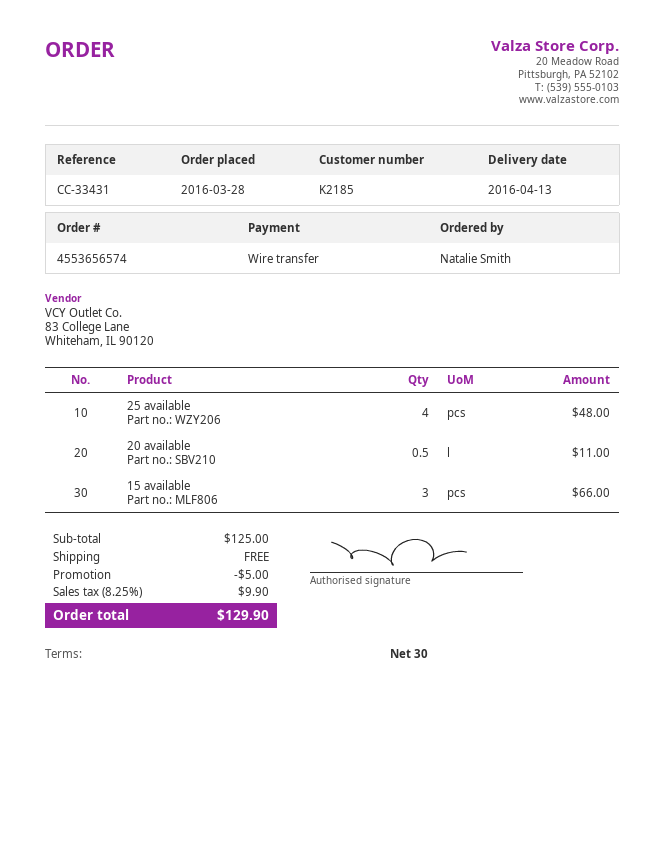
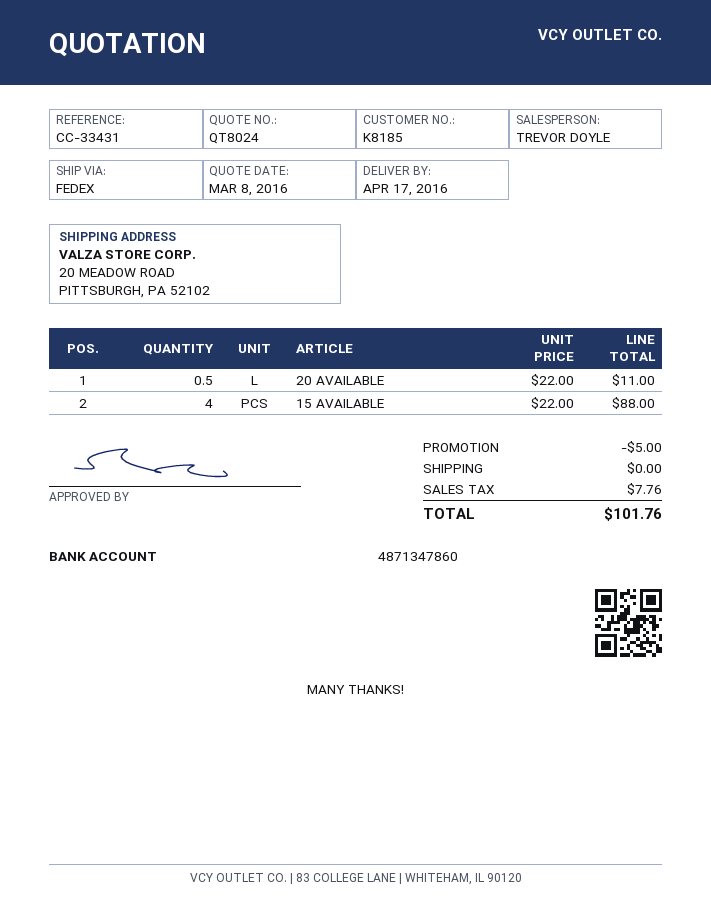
delivery date: 2016-04-13 -> 2016-04-17
customer number: K2185 -> K8185
25 available: 4 for 48.00 -> none
15 available: 3 for 66.00 -> 4 for 88.00
tax: 9.90 -> 7.76
total: 129.90 -> 101.76

